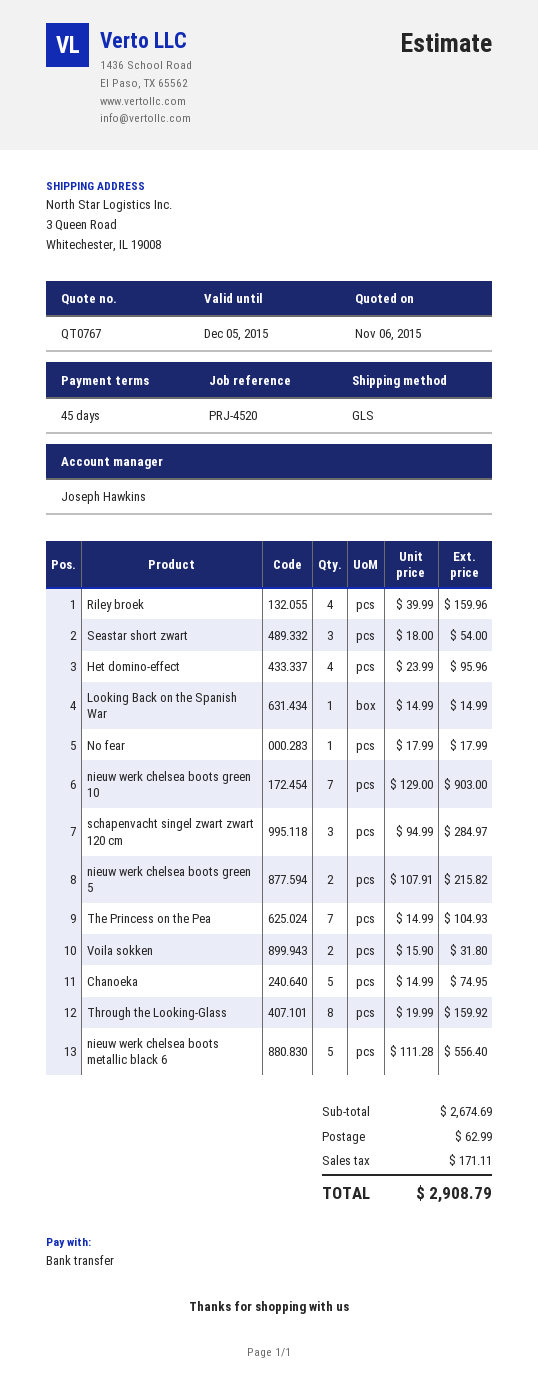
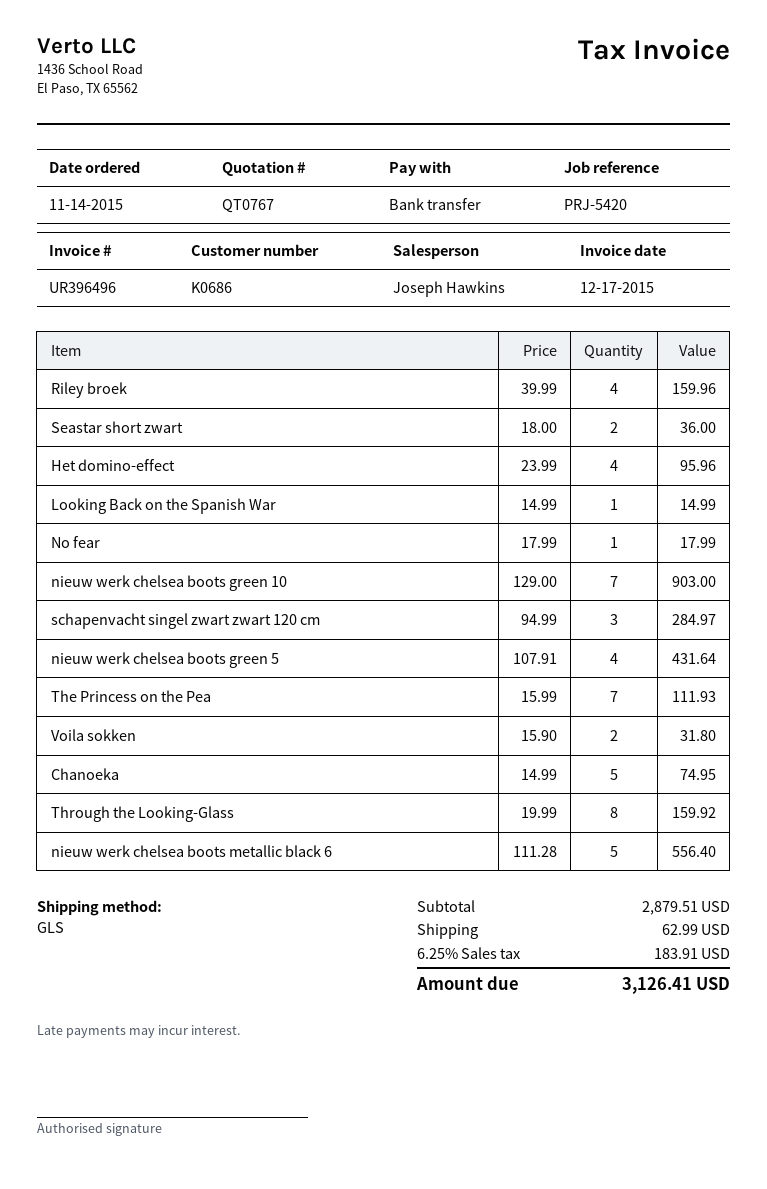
reference: PRJ-4520 -> PRJ-5420
Seastar short zwart: 3 x 18.00 = 54.00 -> 2 x 18.00 = 36.00
nieuw werk chelsea boots green 5: 2 x 107.91 = 215.82 -> 4 x 107.91 = 431.64
The Princess on the Pea: 7 x 14.99 = 104.93 -> 7 x 15.99 = 111.93
subtotal: 2674.69 -> 2879.51
tax: 171.11 -> 183.91
total: 2908.79 -> 3126.41

